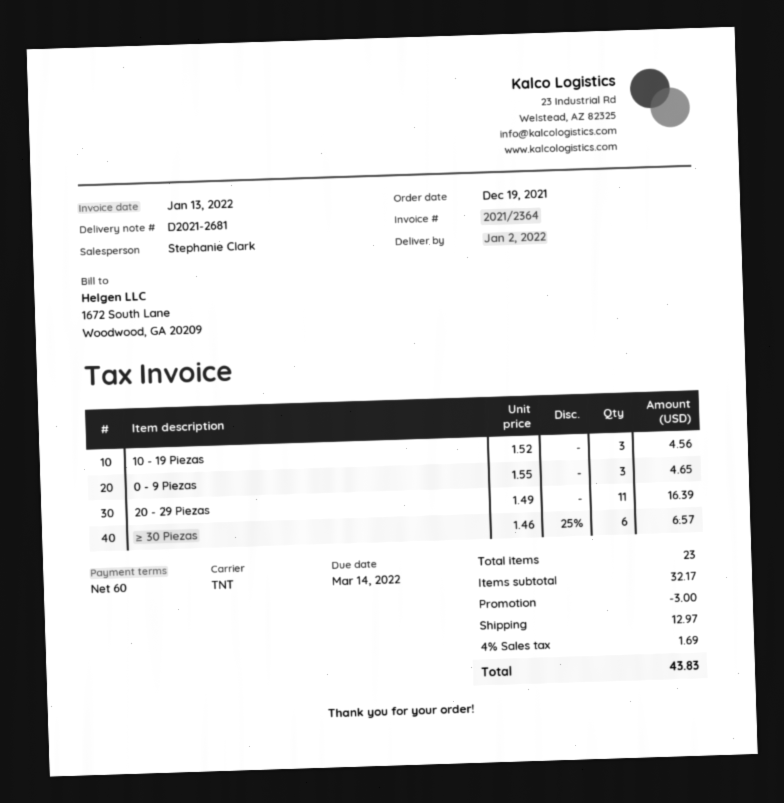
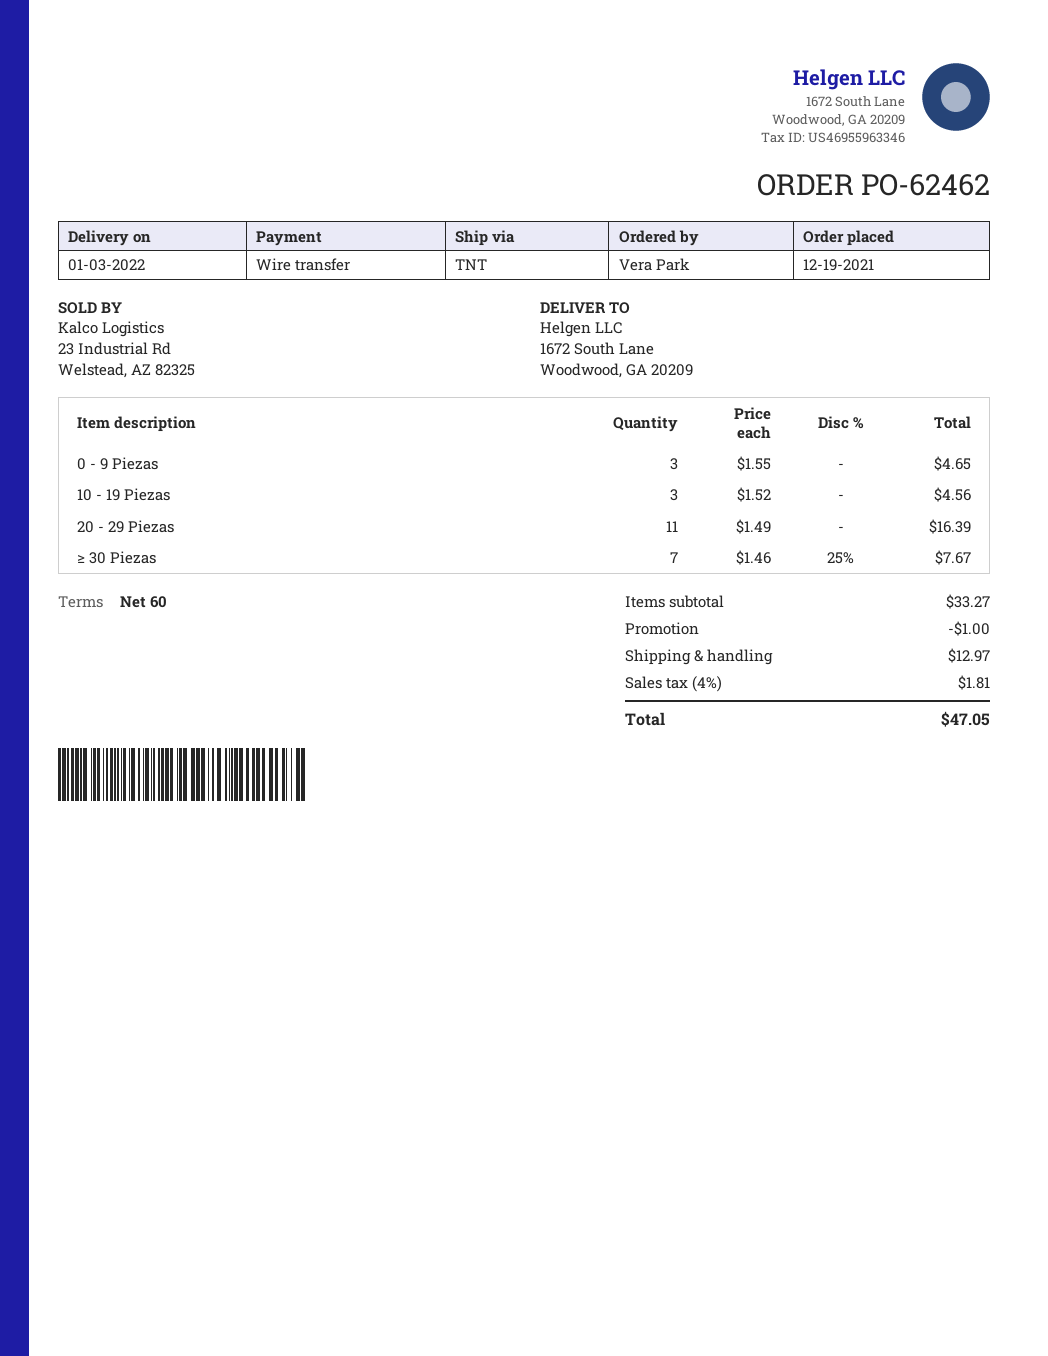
delivery date: 2022-01-02 -> 2022-01-03
≥ 30 Piezas: 6 x 1.46 - 25% = 6.57 -> 7 x 1.46 - 25% = 7.67
subtotal: 32.17 -> 33.27
discount: 3.00 -> 1.00
tax: 4% = 1.69 -> 4% = 1.81
total: 43.83 -> 47.05

